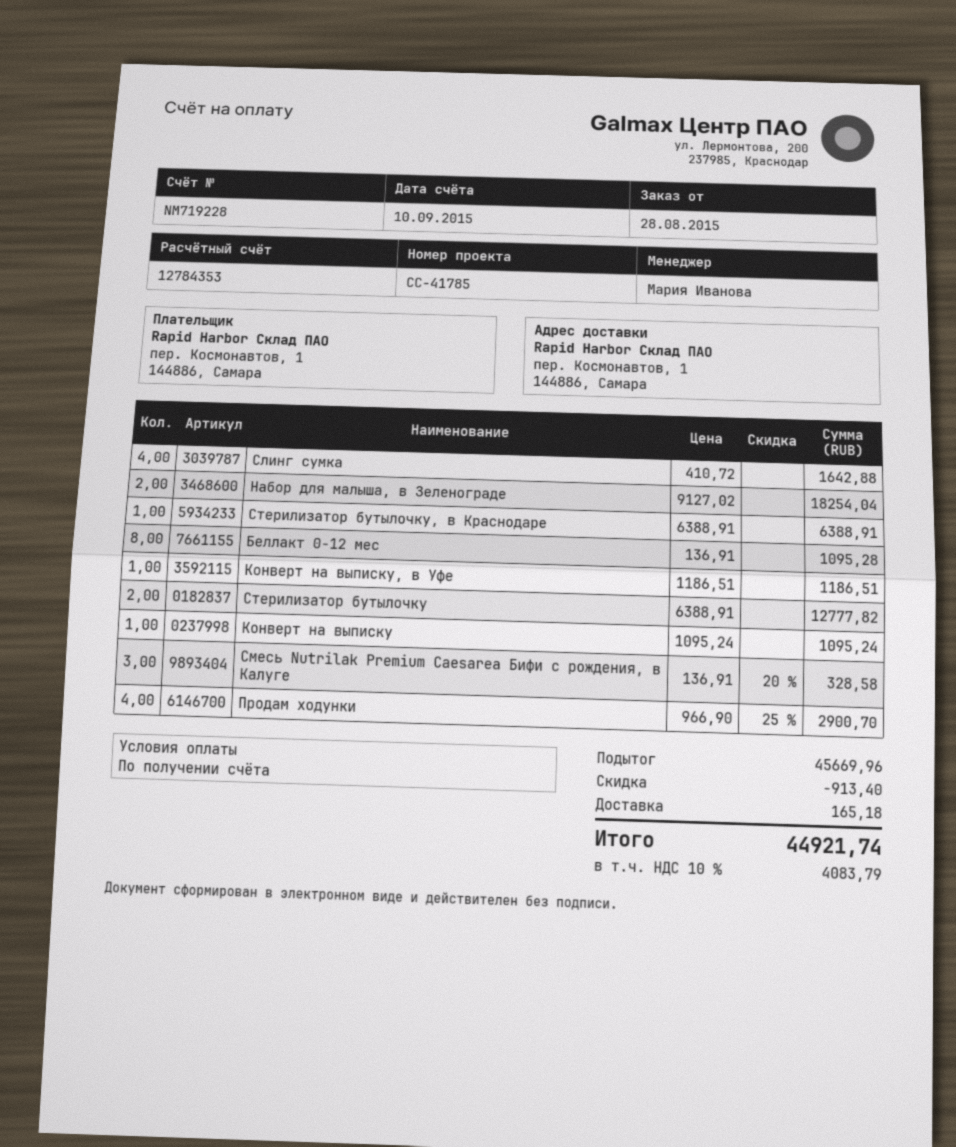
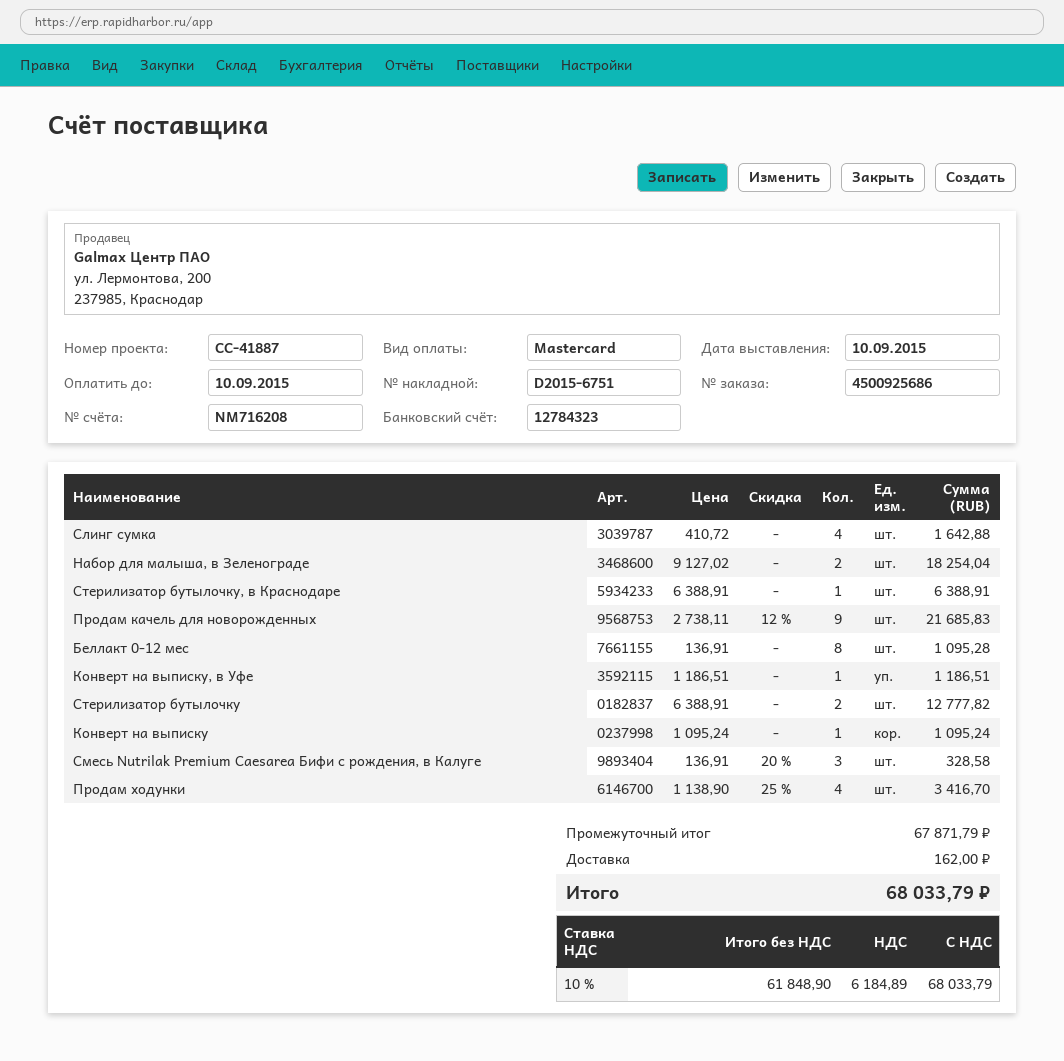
invoice number: NM719228 -> NM716208
reference: CC-41785 -> CC-41887
bank account: 12784353 -> 12784323
Продам ходунки: 4 x 966.90 - 25% = 2900.70 -> 4 x 1138.90 - 25% = 3416.70
Продам качель для новорожденных: none -> 9 x 2738.11 - 12% = 21685.83
subtotal: 45669.96 -> 67871.79
discount: 913.40 -> none
shipping: 165.18 -> 162.00
tax: 10% = 4083.79 -> 10% = 6184.89
total: 44921.74 -> 68033.79

